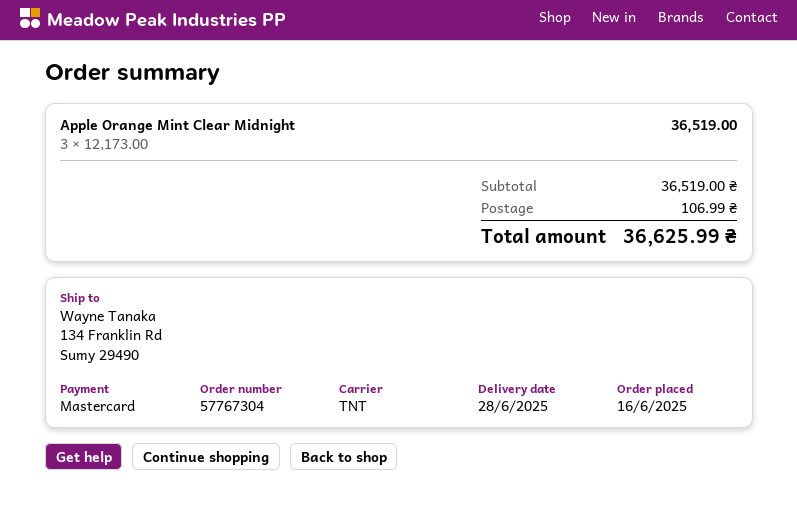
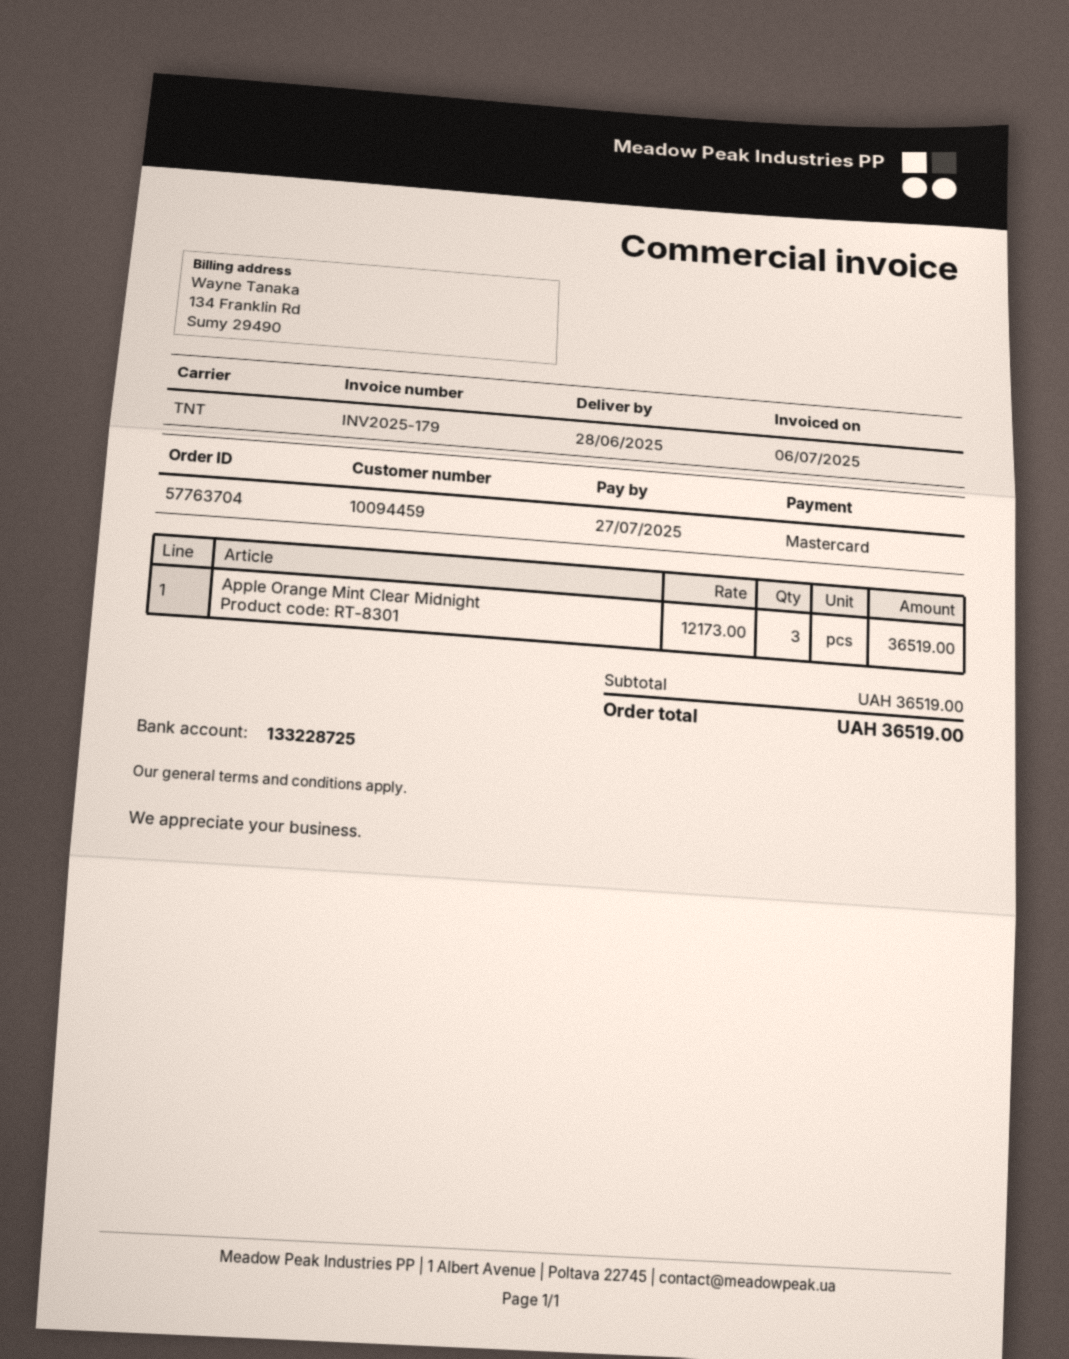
order number: 57767304 -> 57763704
shipping: 106.99 -> none
total: 36625.99 -> 36519.00

